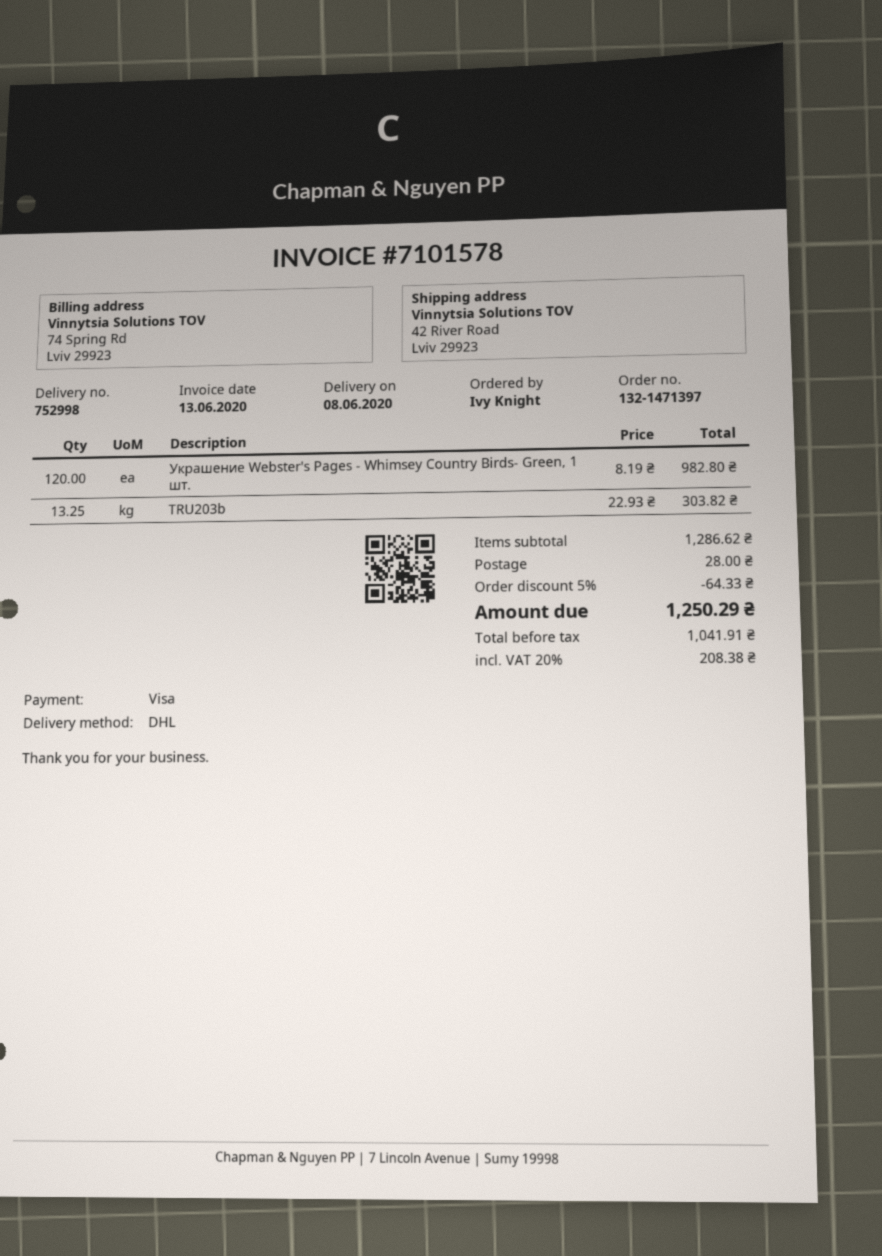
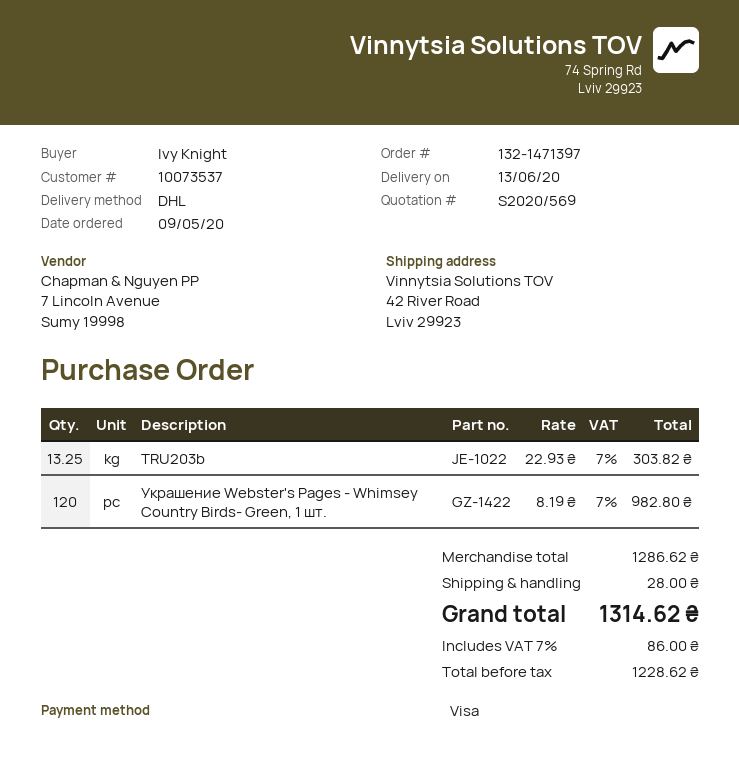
delivery date: 2020-06-08 -> 2020-06-13
discount: 5% = 64.33 -> none
net: 1041.91 -> 1228.62
tax: 20% = 208.38 -> 7% = 86.00
total: 1250.29 -> 1314.62

